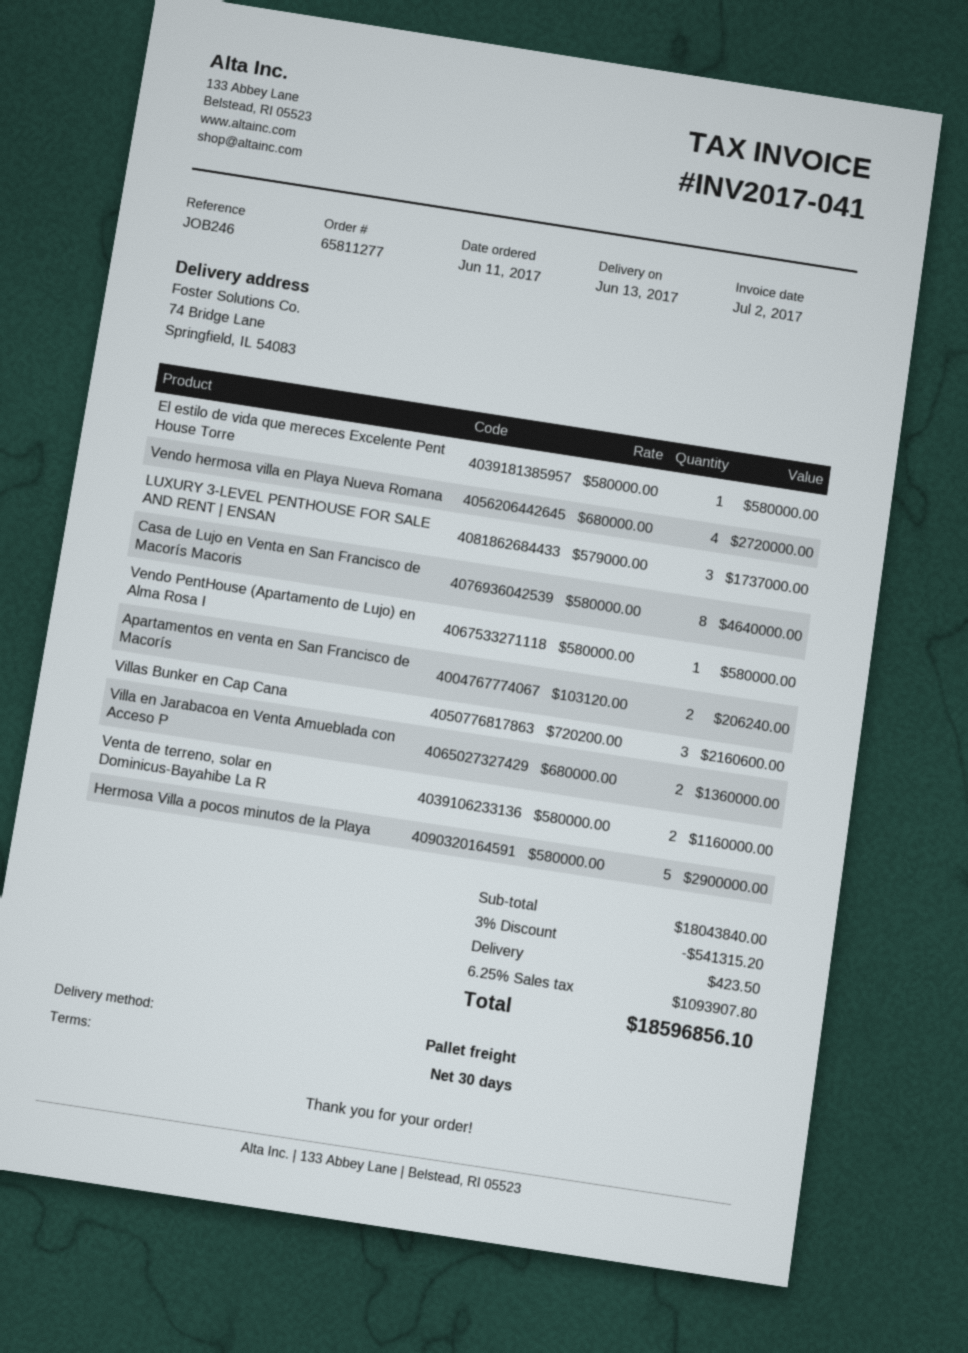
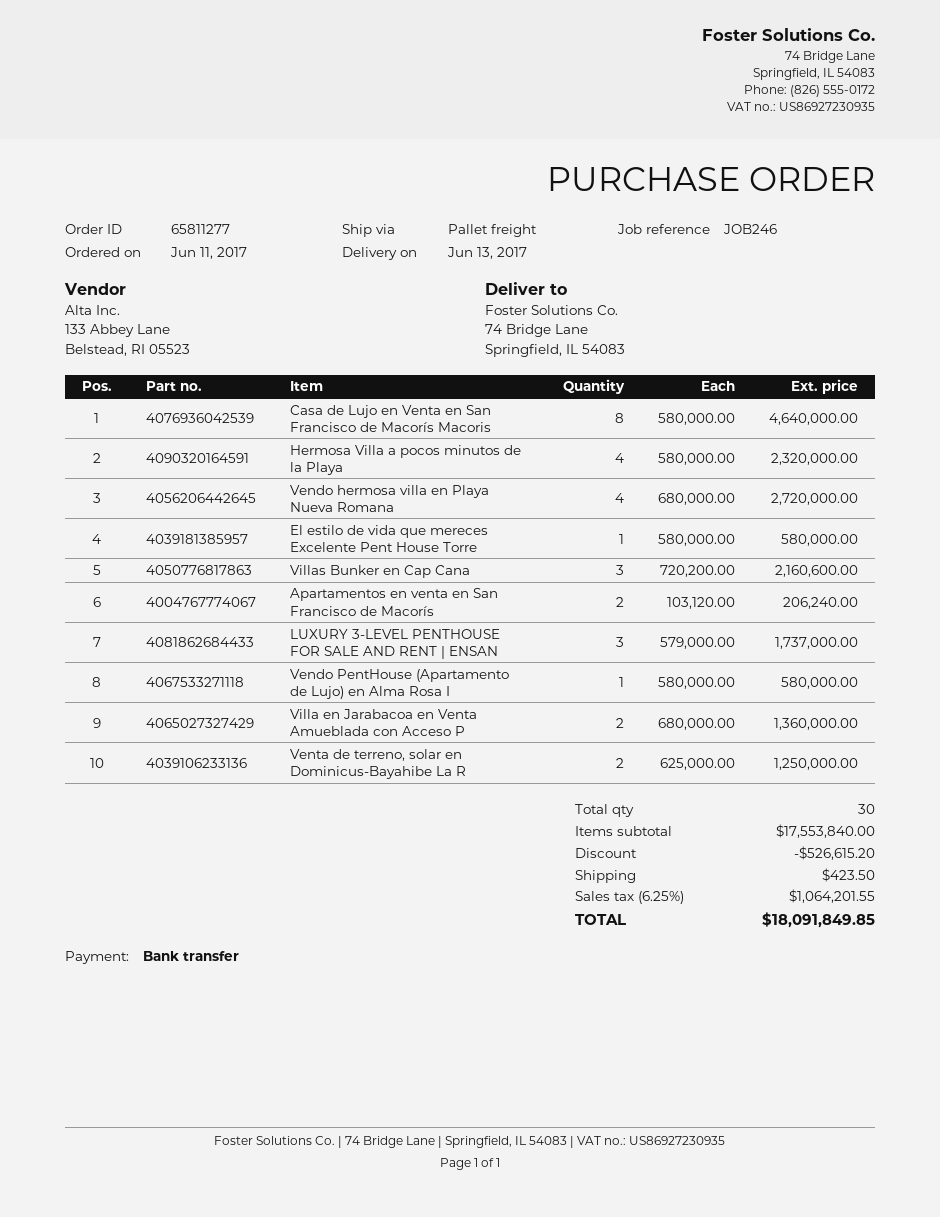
Venta de terreno, solar en Dominicus-Bayahibe La R: 2 x 580000.00 = 1160000.00 -> 2 x 625000.00 = 1250000.00
Hermosa Villa a pocos minutos de la Playa: 5 x 580000.00 = 2900000.00 -> 4 x 580000.00 = 2320000.00
subtotal: 18043840.00 -> 17553840.00
discount: 541315.20 -> 526615.20
tax: 6.25% = 1093907.80 -> 6.25% = 1064201.55
total: 18596856.10 -> 18091849.85

